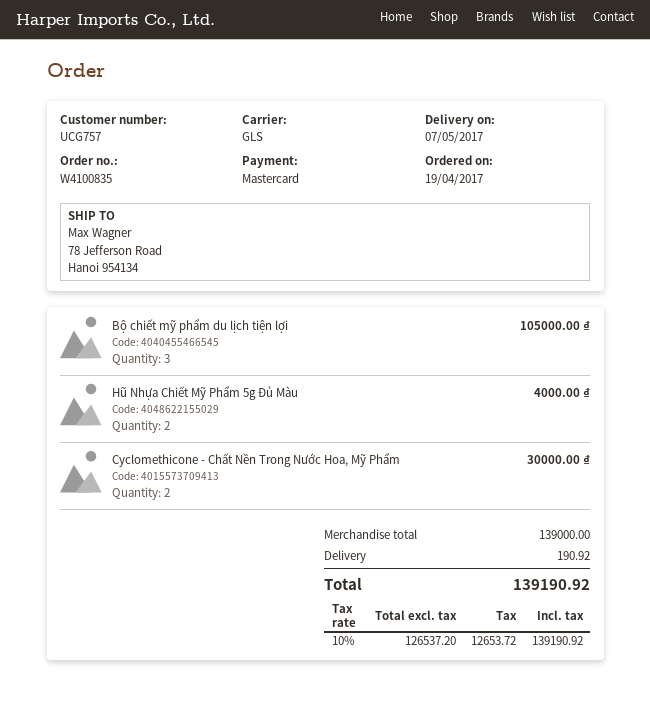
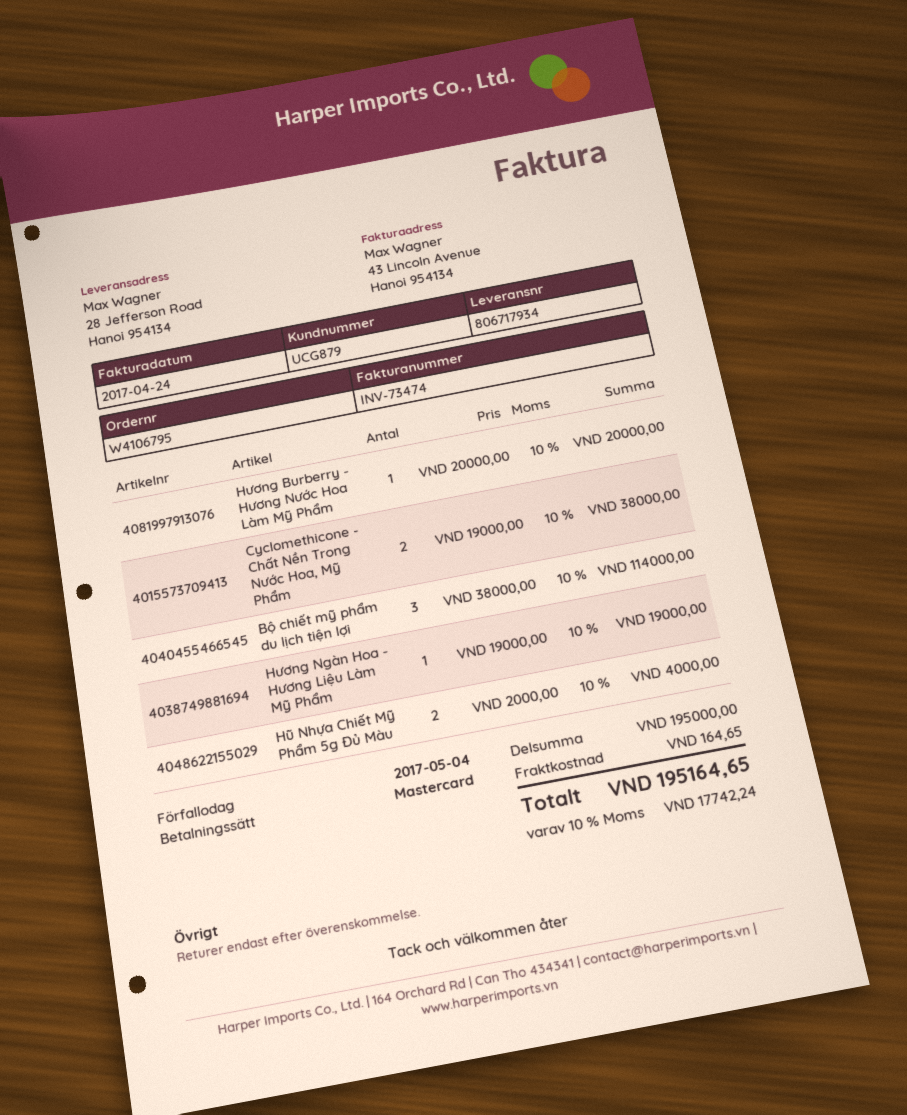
order number: W4100835 -> W4106795
customer number: UCG757 -> UCG879
ship to: 78 Jefferson Road, Hanoi 954134 -> 28 Jefferson Road, Hanoi 954134
Bộ chiết mỹ phẩm du lịch tiện lợi: 3 for 105000.00 -> 3 for 114000.00
Cyclomethicone - Chất Nền Trong Nước Hoa, Mỹ Phẩm: 2 for 30000.00 -> 2 for 38000.00
Hương Burberry - Hương Nước Hoa Làm Mỹ Phẩm: none -> 1 for 20000.00
Hương Ngàn Hoa - Hương Liệu Làm Mỹ Phẩm: none -> 1 for 19000.00
subtotal: 139000.00 -> 195000.00
shipping: 190.92 -> 164.65
tax: 10% = 12653.72 -> 10% = 17742.24
total: 139190.92 -> 195164.65

